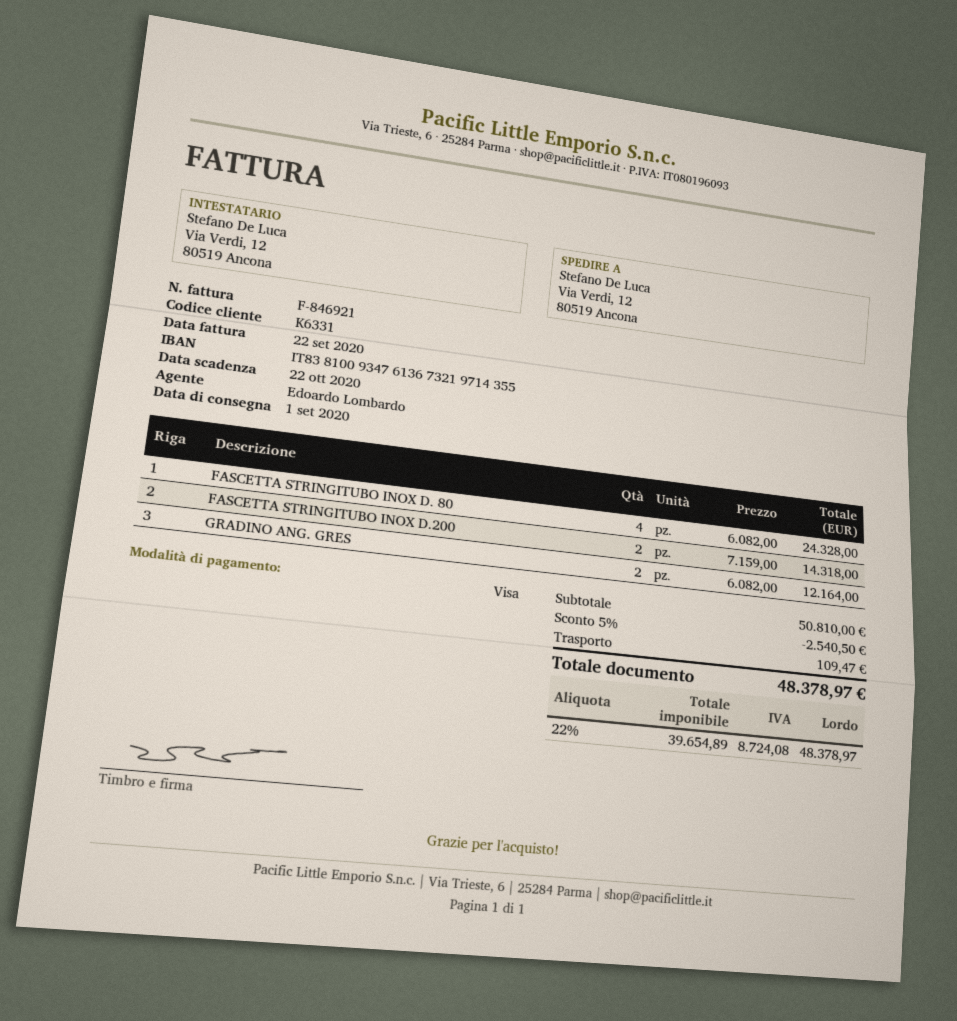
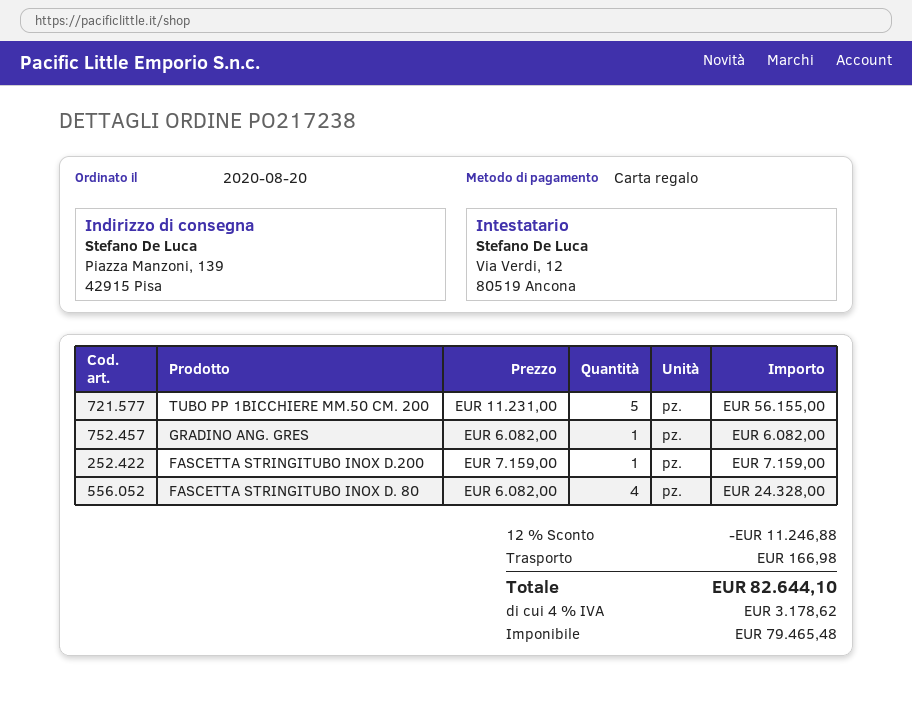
payment method: Visa -> gift card
ship to: Via Verdi, 12, 80519 Ancona -> Piazza Manzoni, 139, 42915 Pisa
FASCETTA STRINGITUBO INOX D.200: 2 x 7159.00 = 14318.00 -> 1 x 7159.00 = 7159.00
GRADINO ANG. GRES: 2 x 6082.00 = 12164.00 -> 1 x 6082.00 = 6082.00
TUBO PP 1BICCHIERE MM.50 CM. 200: none -> 5 x 11231.00 = 56155.00
discount: 5% = 2540.50 -> 12% = 11246.88
shipping: 109.47 -> 166.98
net: 39654.89 -> 79465.48
tax: 22% = 8724.08 -> 4% = 3178.62
total: 48378.97 -> 82644.10

